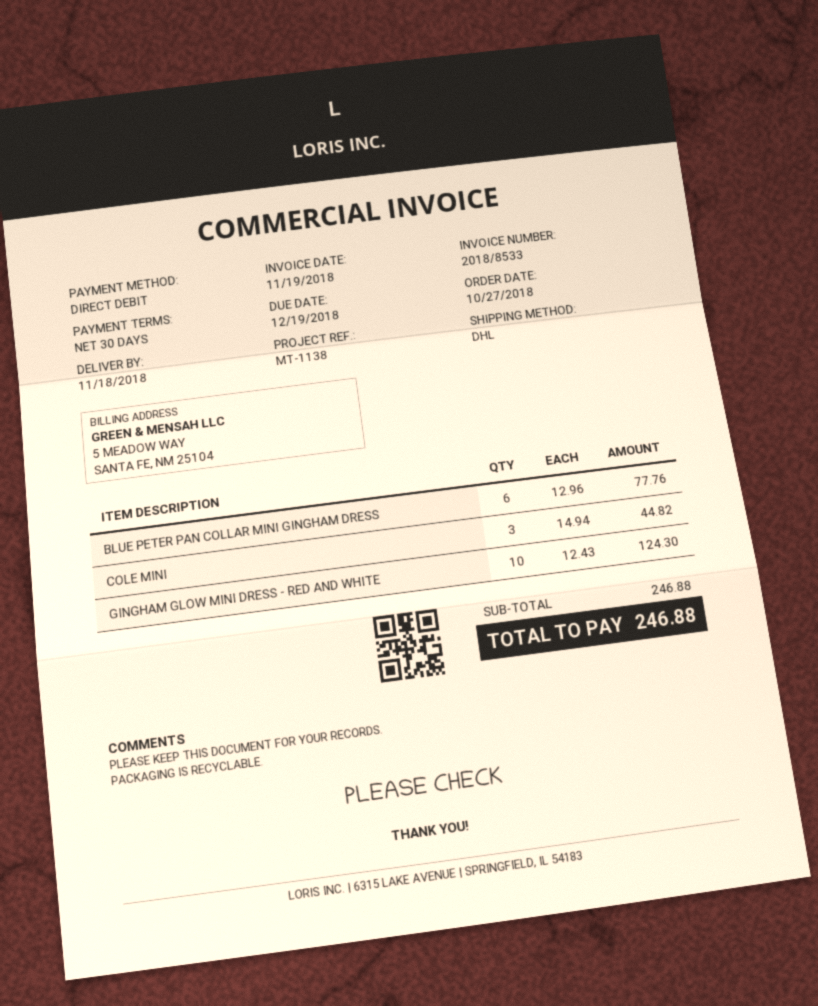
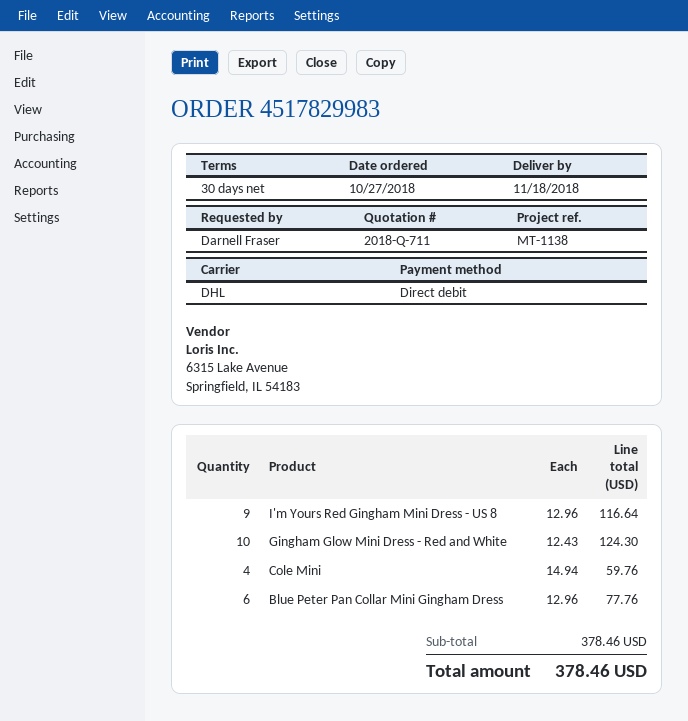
COLE MINI: 3 x 14.94 = 44.82 -> 4 x 14.94 = 59.76
I'm Yours Red Gingham Mini Dress - US 8: none -> 9 x 12.96 = 116.64
subtotal: 246.88 -> 378.46
total: 246.88 -> 378.46

